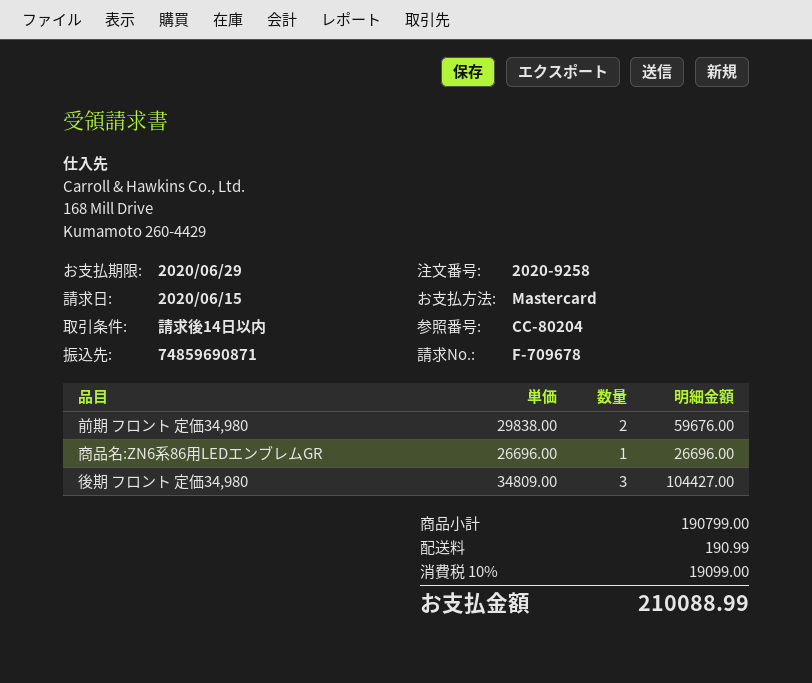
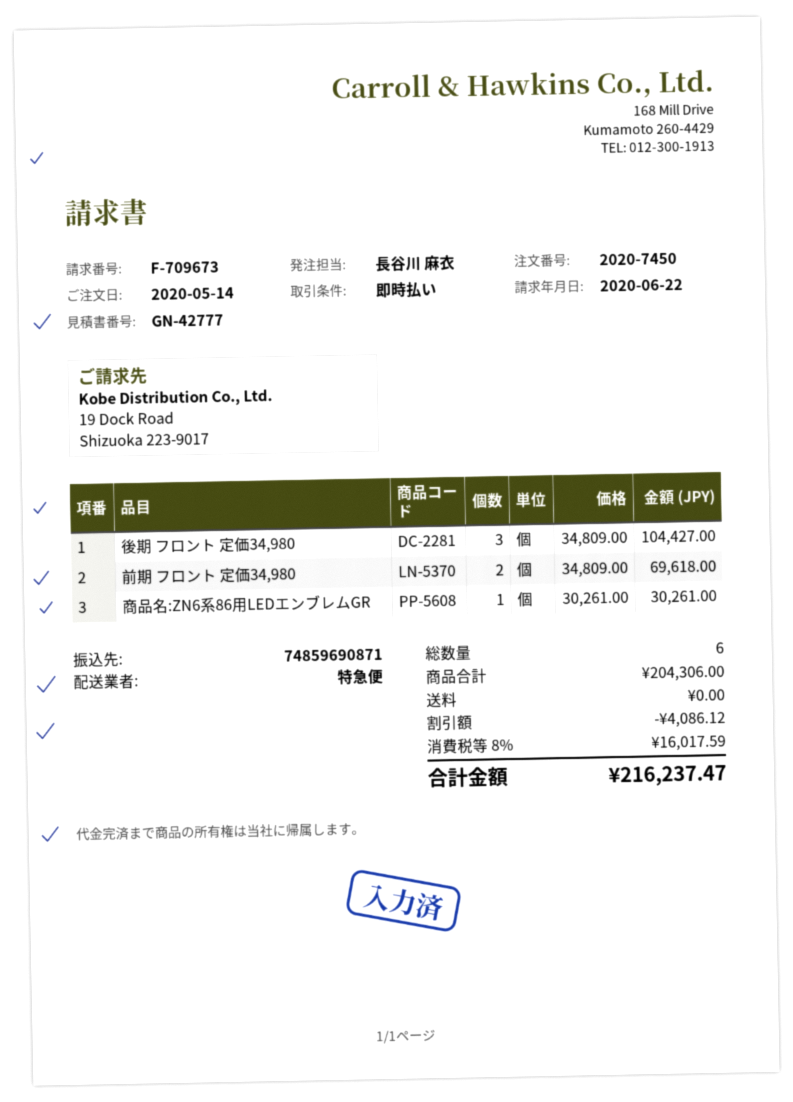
order number: 2020-9258 -> 2020-7450
invoice number: F-709678 -> F-709673
invoice date: 2020-06-15 -> 2020-06-22
payment terms: 14 days -> on receipt
前期 フロント 定価34,980: 2 x 29838.00 = 59676.00 -> 2 x 34809.00 = 69618.00
商品名:ZN6系86用LEDエンブレムGR: 1 x 26696.00 = 26696.00 -> 1 x 30261.00 = 30261.00
subtotal: 190799.00 -> 204306.00
discount: none -> 4086.12
shipping: 190.99 -> 0.00
tax: 10% = 19099.00 -> 8% = 16017.59
total: 210088.99 -> 216237.47

